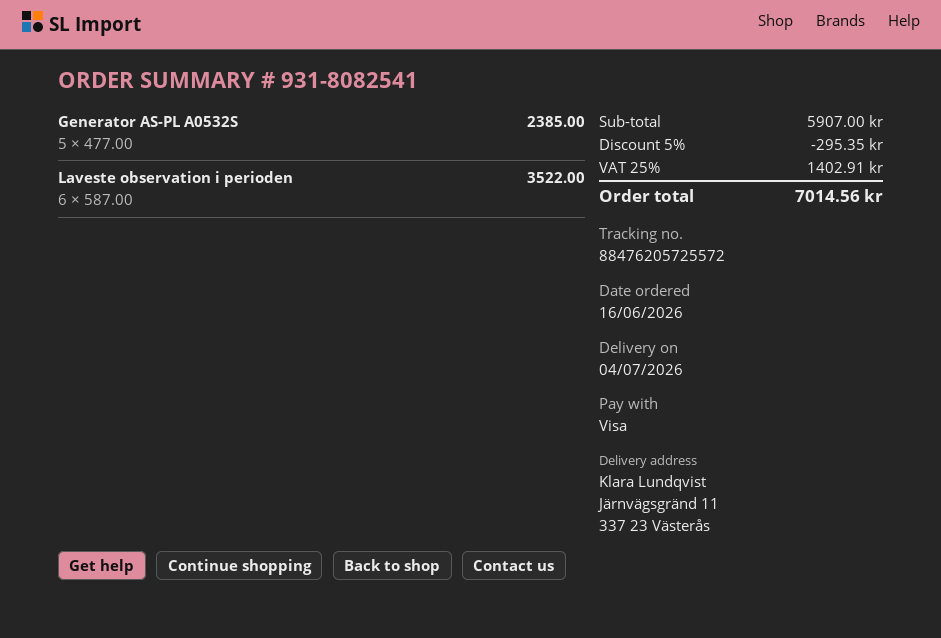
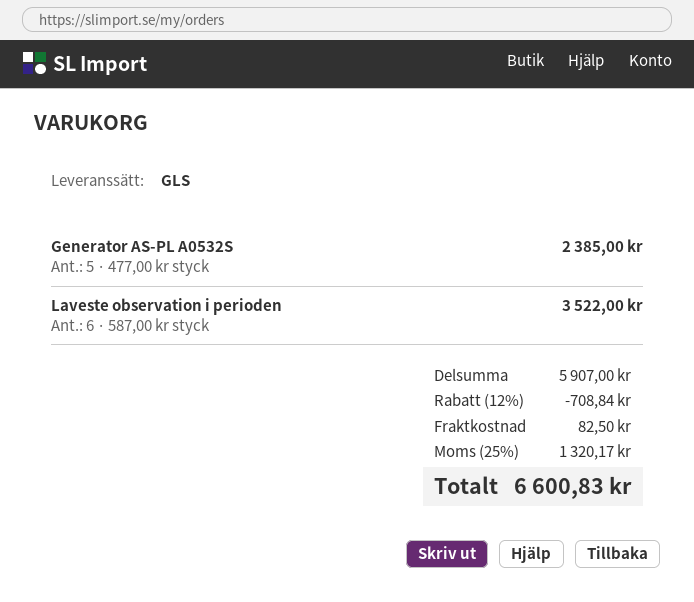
discount: 5% = 295.35 -> 12% = 708.84
shipping: none -> 82.50
tax: 25% = 1402.91 -> 25% = 1320.17
total: 7014.56 -> 6600.83

